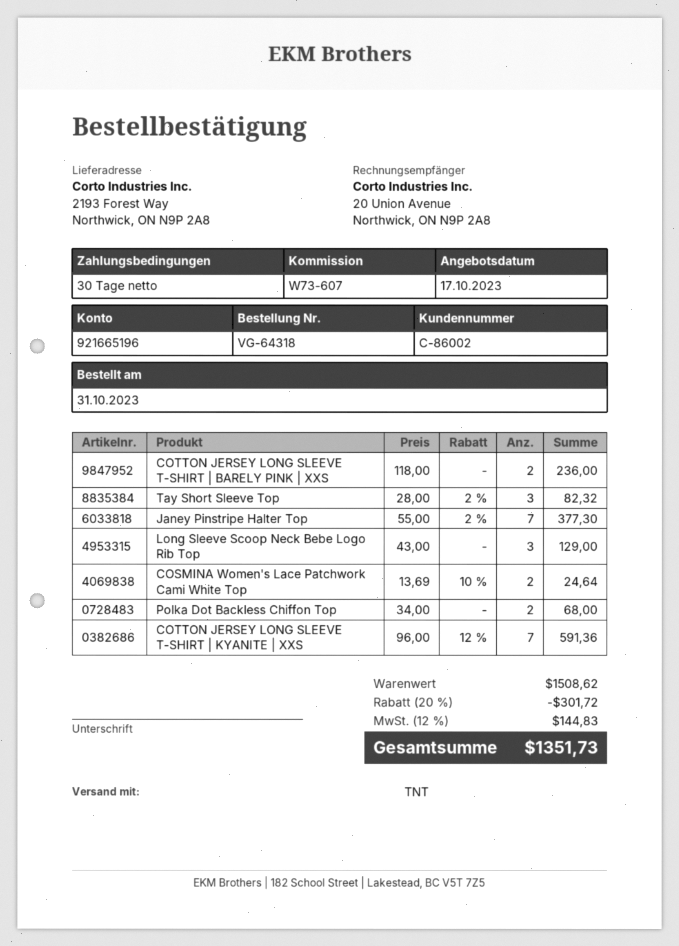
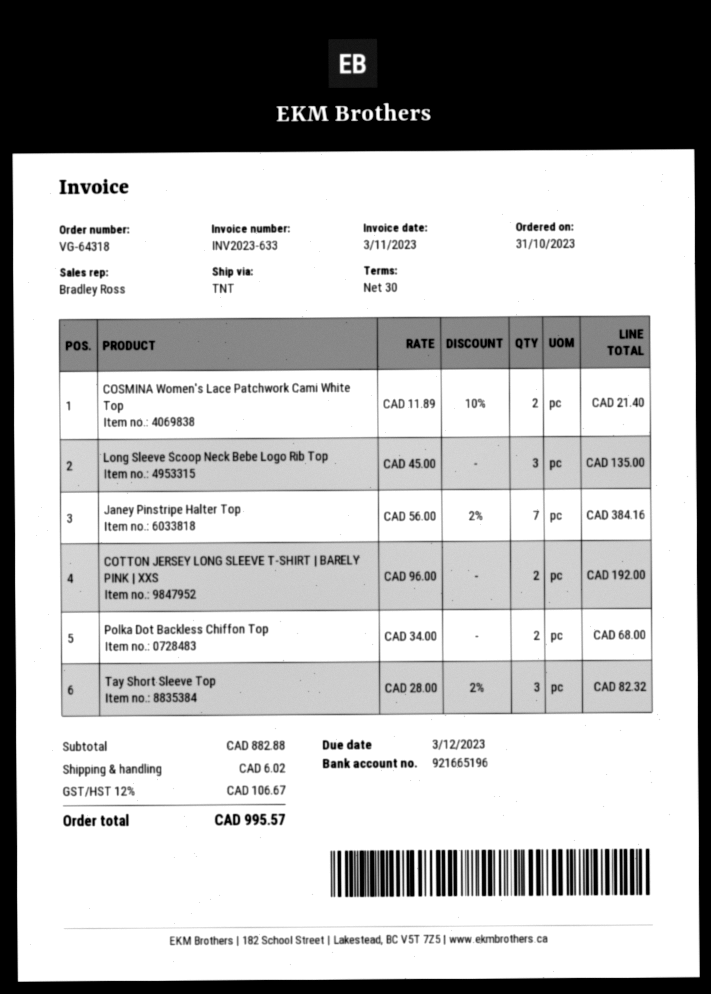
COTTON JERSEY LONG SLEEVE T-SHIRT | BARELY PINK | XXS: 2 x 118.00 = 236.00 -> 2 x 96.00 = 192.00
Janey Pinstripe Halter Top: 7 x 55.00 - 2% = 377.30 -> 7 x 56.00 - 2% = 384.16
Long Sleeve Scoop Neck Bebe Logo Rib Top: 3 x 43.00 = 129.00 -> 3 x 45.00 = 135.00
COSMINA Women's Lace Patchwork Cami White Top: 2 x 13.69 - 10% = 24.64 -> 2 x 11.89 - 10% = 21.40
COTTON JERSEY LONG SLEEVE T-SHIRT | KYANITE | XXS: 7 x 96.00 - 12% = 591.36 -> none
subtotal: 1508.62 -> 882.88
discount: 20% = 301.72 -> none
shipping: none -> 6.02
tax: 12% = 144.83 -> 12% = 106.67
total: 1351.73 -> 995.57

